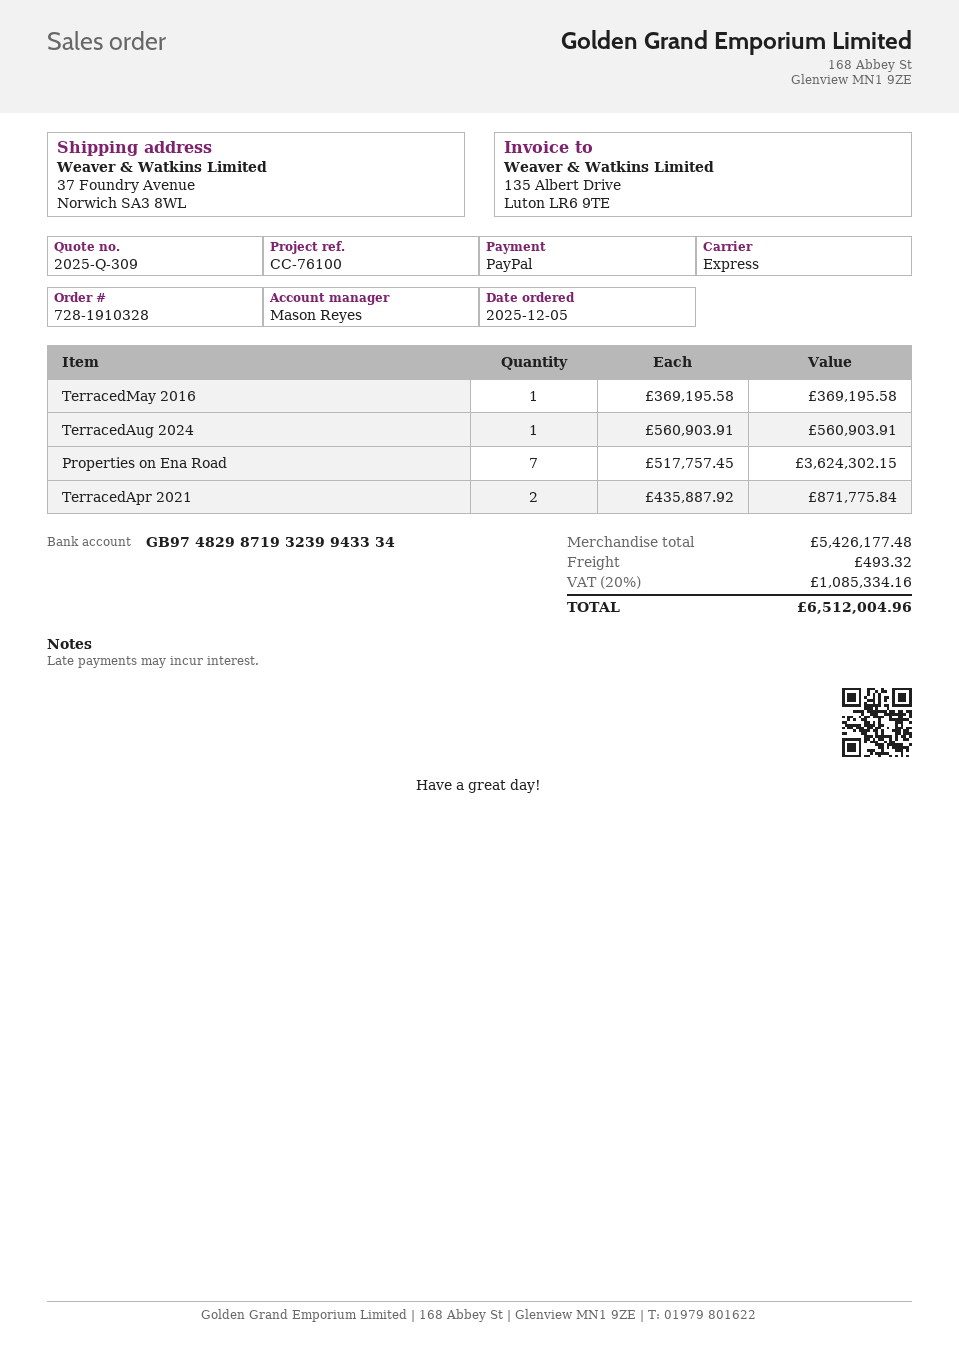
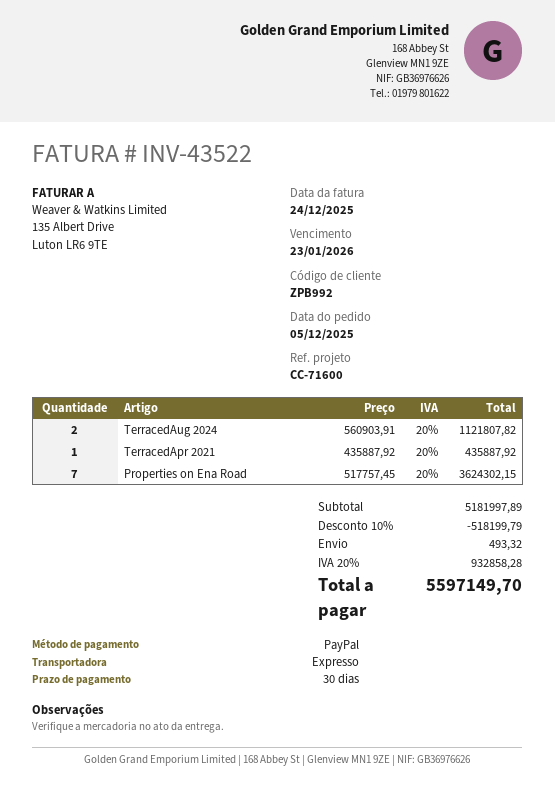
reference: CC-76100 -> CC-71600
TerracedMay 2016: 1 x 369195.58 = 369195.58 -> none
TerracedAug 2024: 1 x 560903.91 = 560903.91 -> 2 x 560903.91 = 1121807.82
TerracedApr 2021: 2 x 435887.92 = 871775.84 -> 1 x 435887.92 = 435887.92
subtotal: 5426177.48 -> 5181997.89
discount: none -> 10% = 518199.79
tax: 20% = 1085334.16 -> 20% = 932858.28
total: 6512004.96 -> 5597149.70

